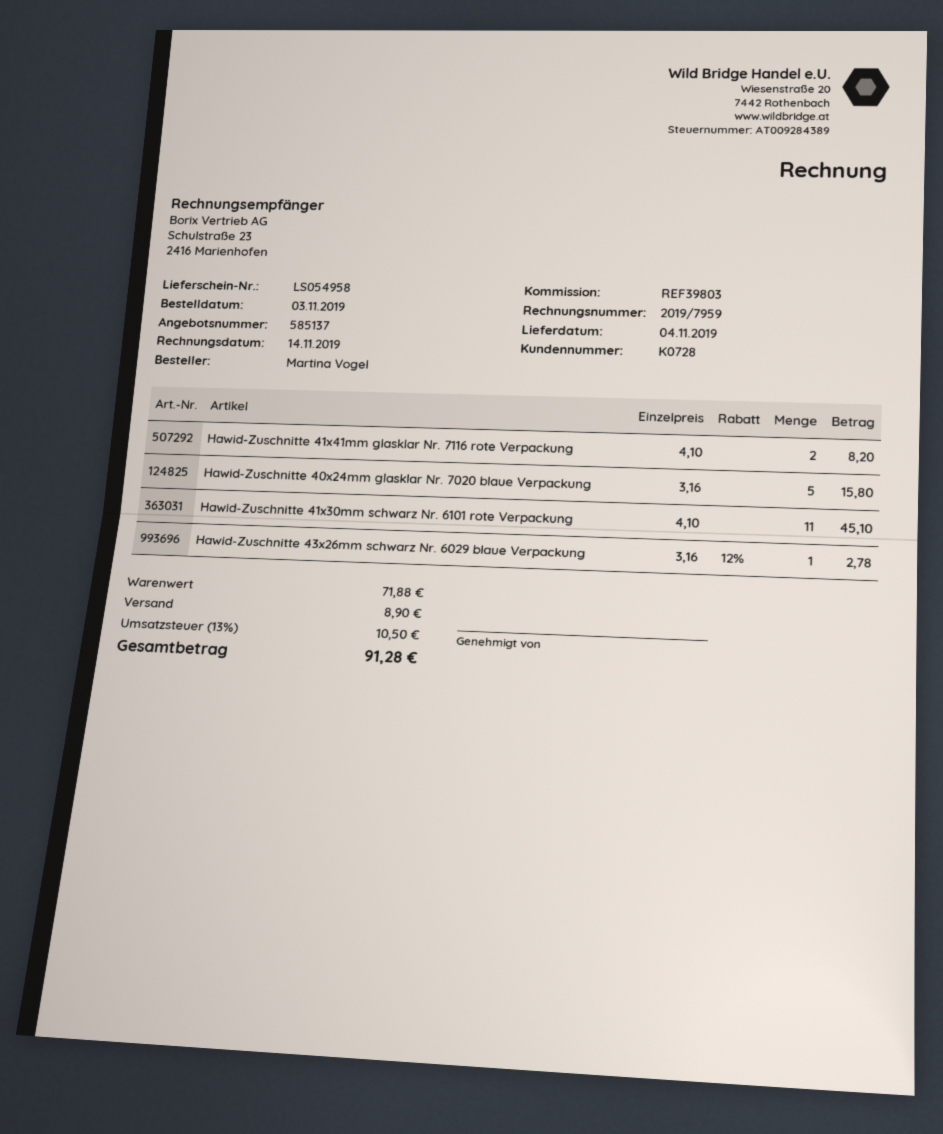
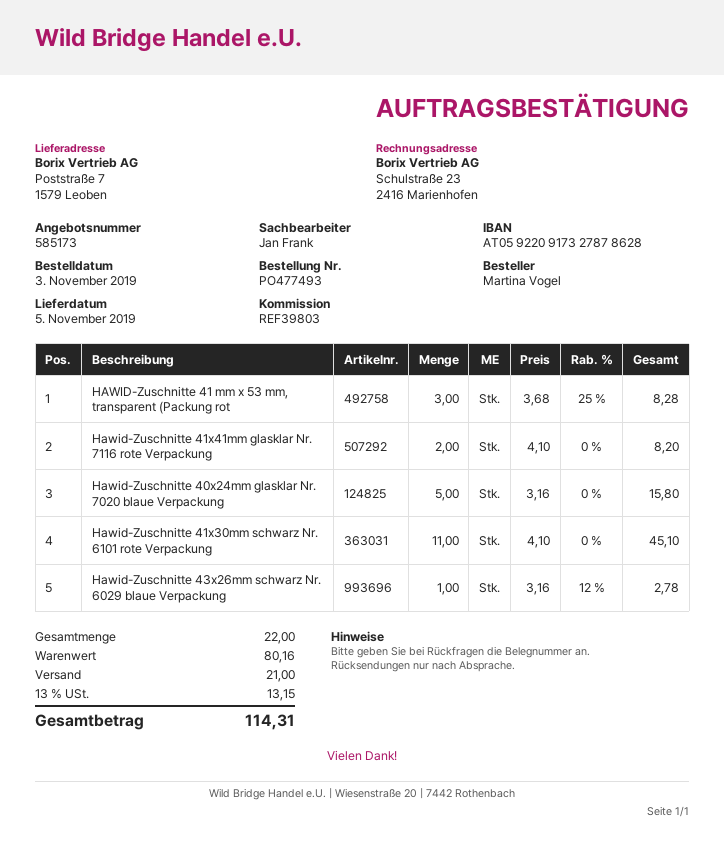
quote number: 585137 -> 585173
delivery date: 2019-11-04 -> 2019-11-05
HAWID-Zuschnitte 41 mm x 53 mm, transparent (Packung rot: none -> 3 x 3.68 - 25% = 8.28
subtotal: 71.88 -> 80.16
shipping: 8.90 -> 21.00
tax: 13% = 10.50 -> 13% = 13.15
total: 91.28 -> 114.31

